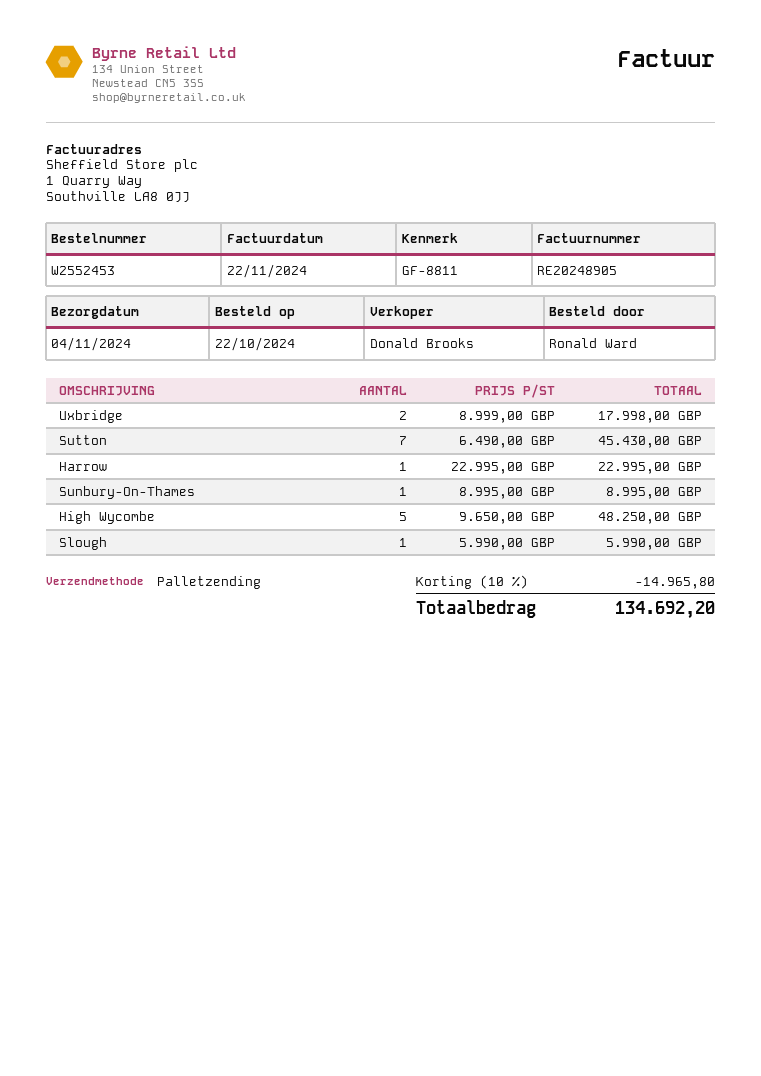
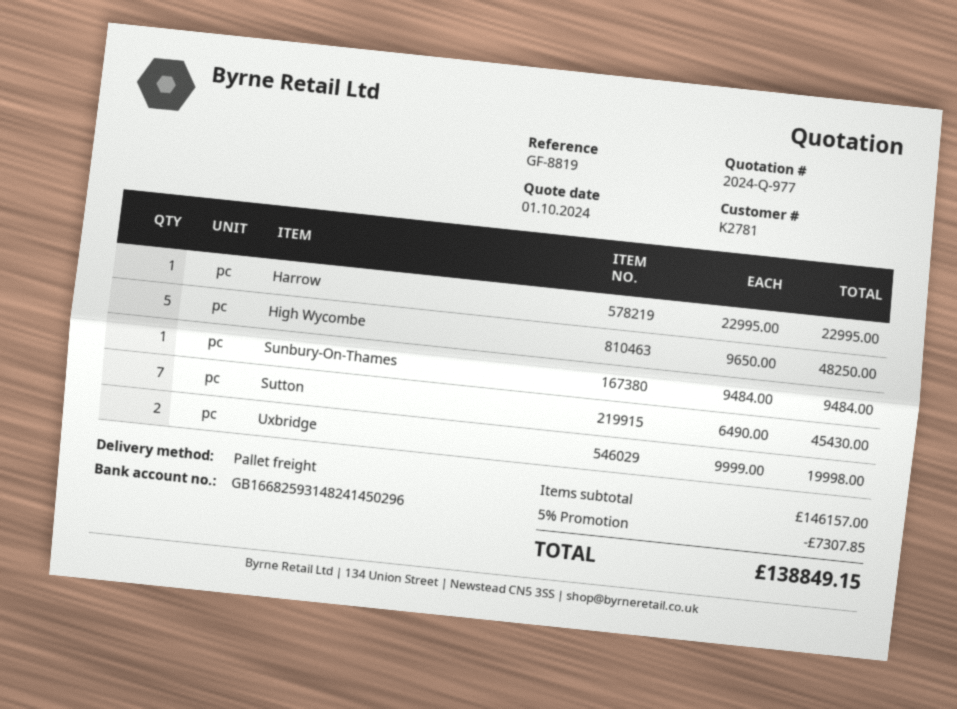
reference: GF-8811 -> GF-8819
Uxbridge: 2 x 8999.00 = 17998.00 -> 2 x 9999.00 = 19998.00
Sunbury-On-Thames: 1 x 8995.00 = 8995.00 -> 1 x 9484.00 = 9484.00
Slough: 1 x 5990.00 = 5990.00 -> none
discount: 10% = 14965.80 -> 5% = 7307.85
total: 134692.20 -> 138849.15

